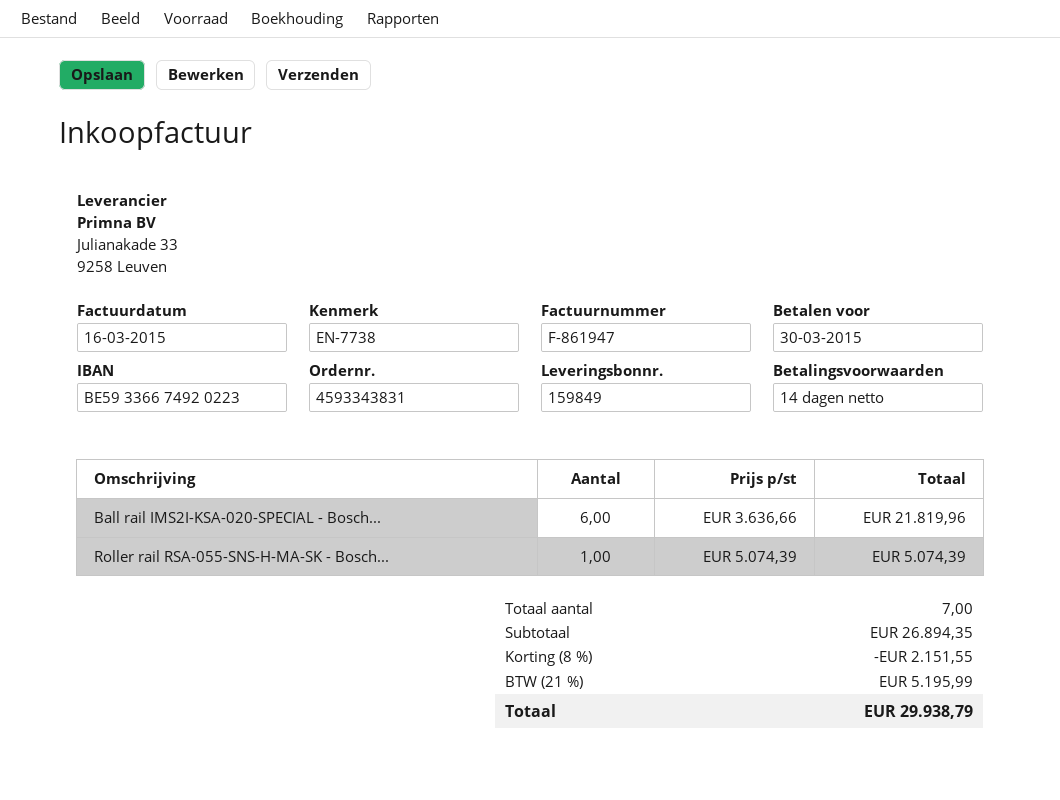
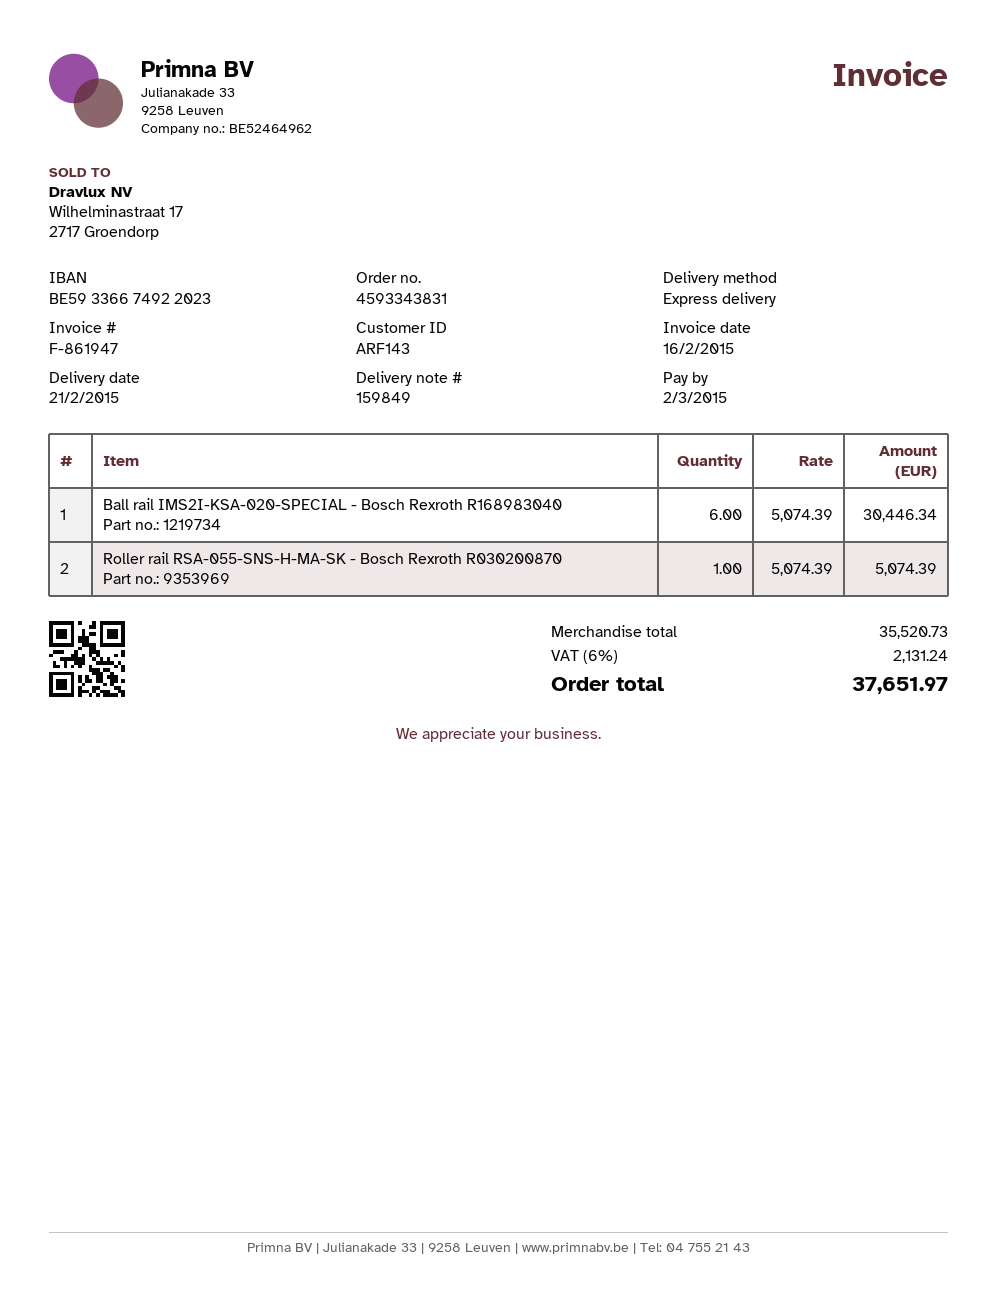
invoice date: 2015-03-16 -> 2015-02-16
due date: 2015-03-30 -> 2015-03-02
bank account: BE59336674920223 -> BE59336674922023
Ball rail IMS2I-KSA-020-SPECIAL - Bosch...: 6 x 3636.66 = 21819.96 -> 6 x 5074.39 = 30446.34
subtotal: 26894.35 -> 35520.73
discount: 8% = 2151.55 -> none
tax: 21% = 5195.99 -> 6% = 2131.24
total: 29938.79 -> 37651.97

